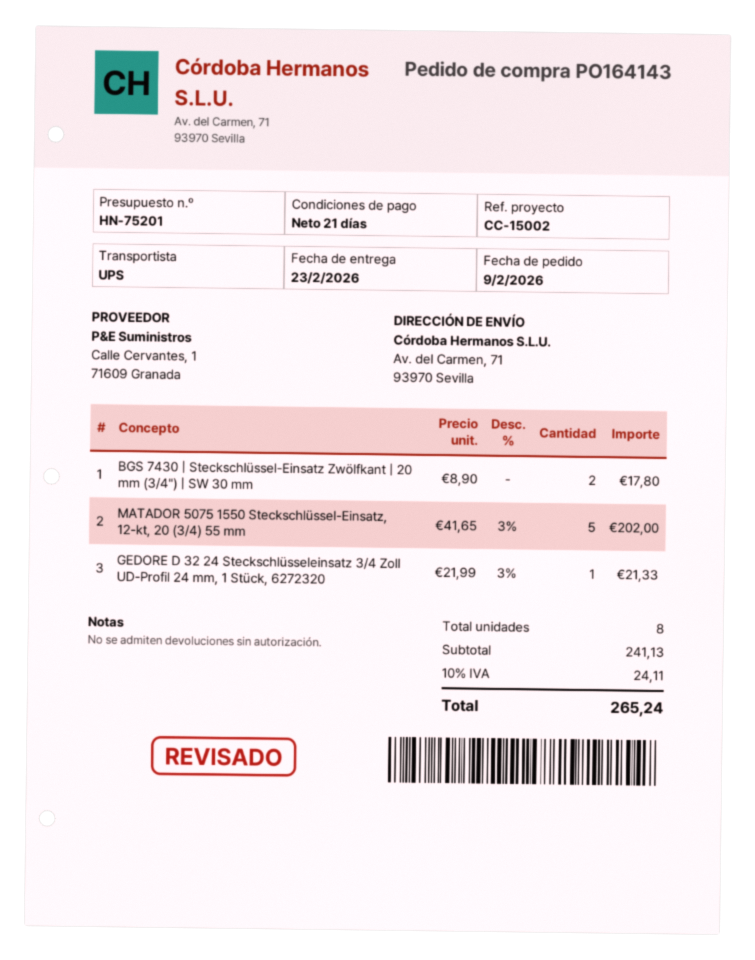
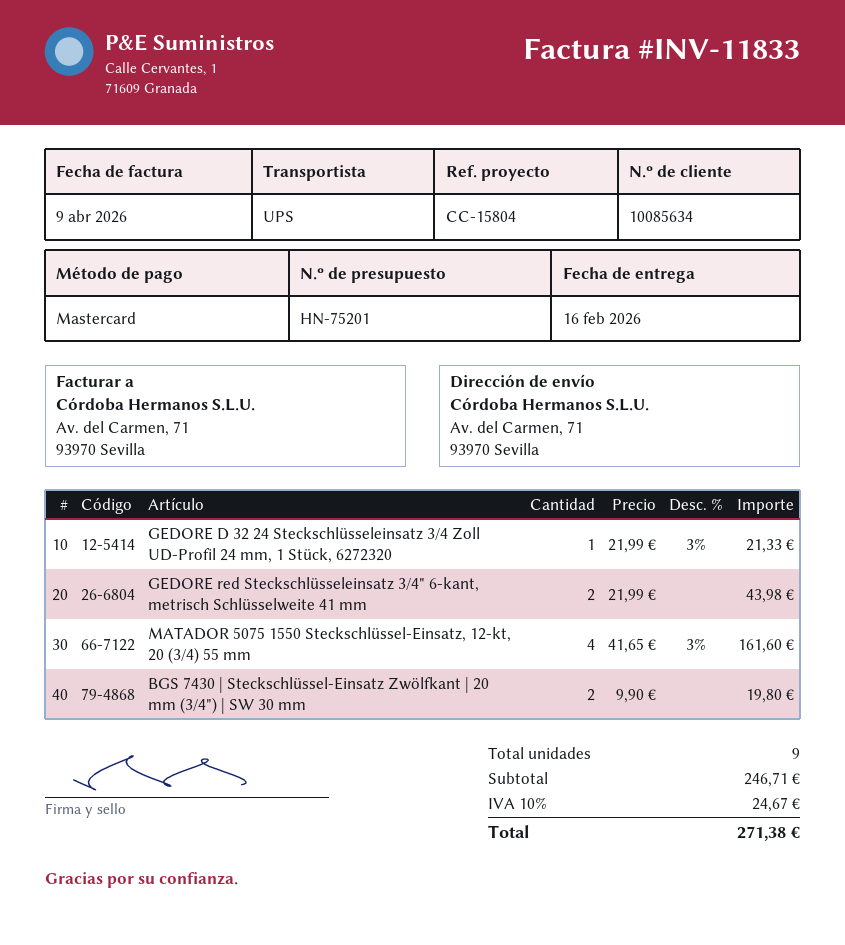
delivery date: 2026-02-23 -> 2026-02-16
reference: CC-15002 -> CC-15804
BGS 7430 | Steckschlüssel-Einsatz Zwölfkant | 20 mm (3/4") | SW 30 mm: 2 x 8.90 = 17.80 -> 2 x 9.90 = 19.80
MATADOR 5075 1550 Steckschlüssel-Einsatz, 12-kt, 20 (3/4) 55 mm: 5 x 41.65 - 3% = 202.00 -> 4 x 41.65 - 3% = 161.60
GEDORE red Steckschlüsseleinsatz 3/4" 6-kant, metrisch Schlüsselweite 41 mm: none -> 2 x 21.99 = 43.98
total quantity: 8 -> 9
subtotal: 241.13 -> 246.71
tax: 10% = 24.11 -> 10% = 24.67
total: 265.24 -> 271.38

